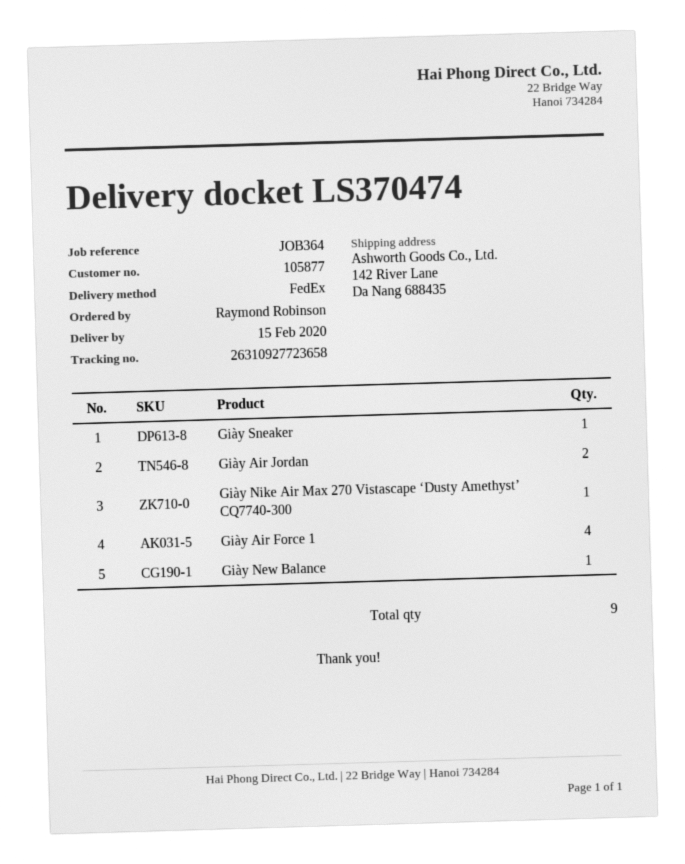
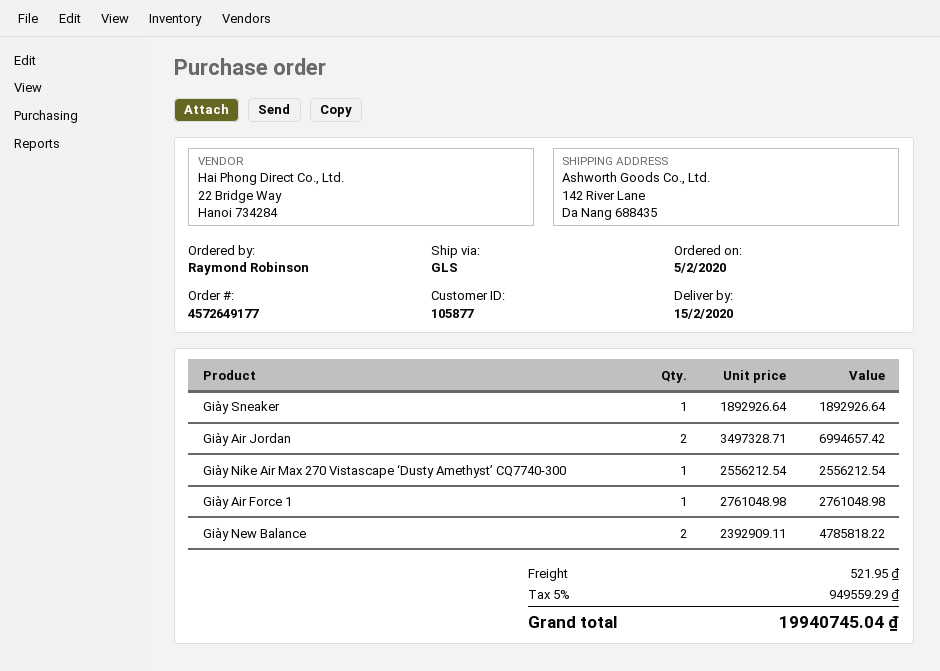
shipping method: FedEx -> GLS
Giày Air Force 1: 4 -> 1
Giày New Balance: 1 -> 2

